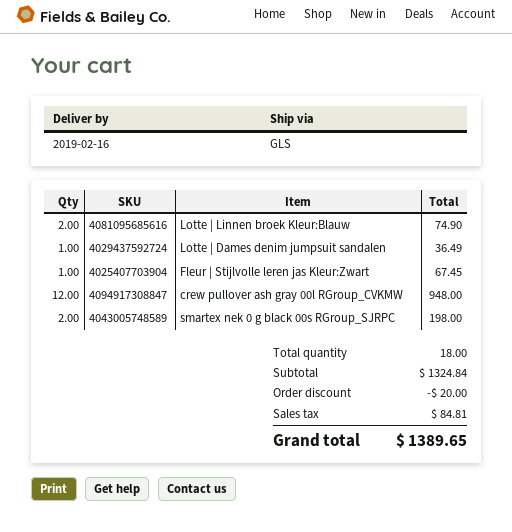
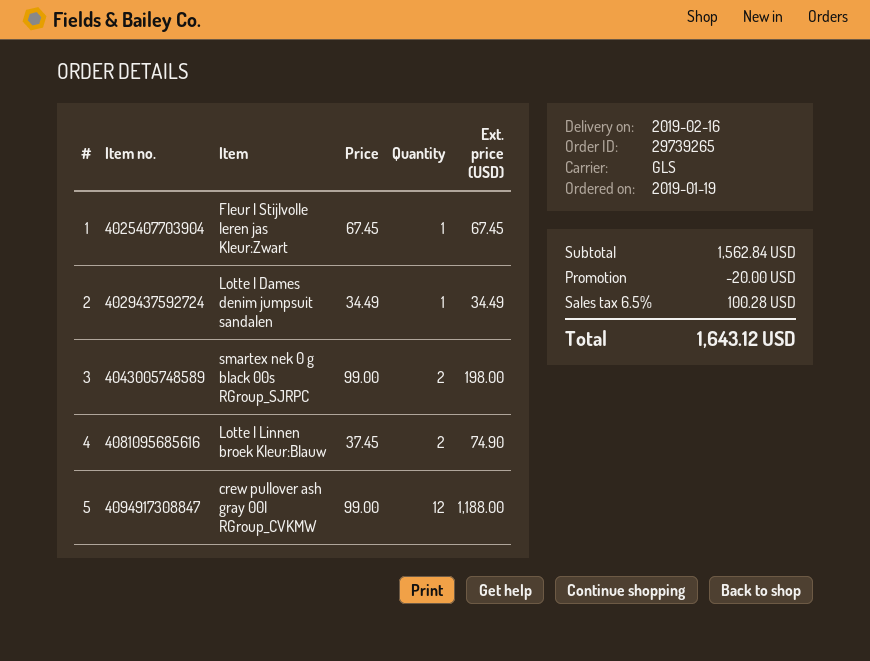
Lotte | Dames denim jumpsuit sandalen: 1 for 36.49 -> 1 for 34.49
crew pullover ash gray 00l RGroup_CVKMW: 12 for 948.00 -> 12 for 1188.00
subtotal: 1324.84 -> 1562.84
tax: 84.81 -> 100.28
total: 1389.65 -> 1643.12

